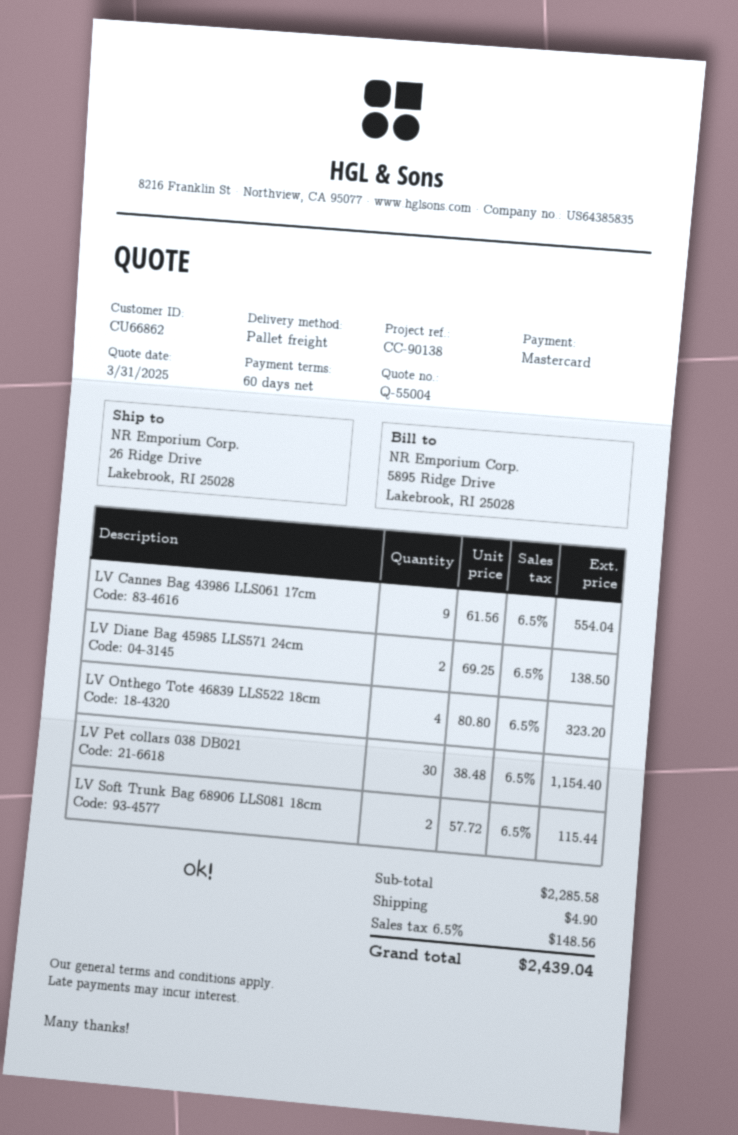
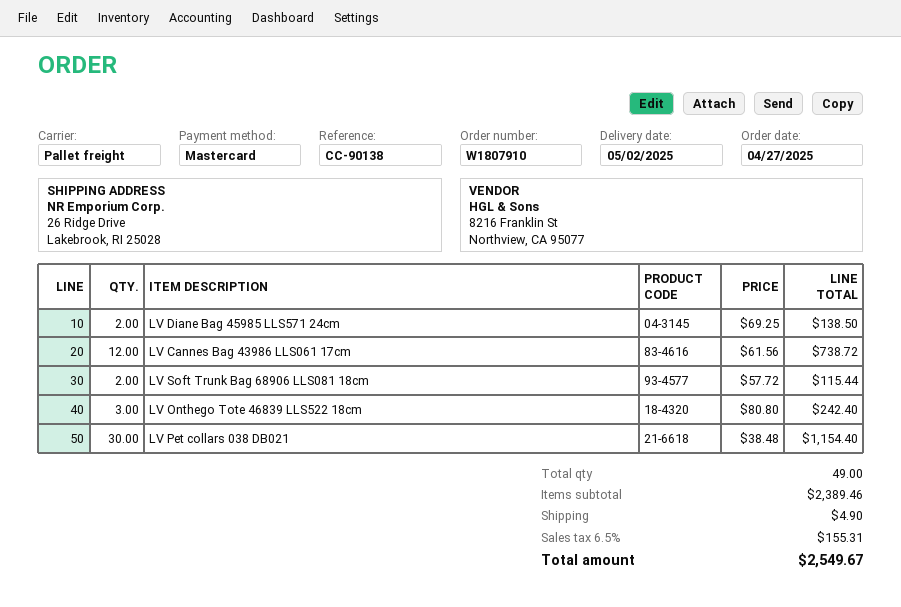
LV Cannes Bag 43986 LLS061 17cm: 9 x 61.56 = 554.04 -> 12 x 61.56 = 738.72
LV Onthego Tote 46839 LLS522 18cm: 4 x 80.80 = 323.20 -> 3 x 80.80 = 242.40
subtotal: 2285.58 -> 2389.46
tax: 6.5% = 148.56 -> 6.5% = 155.31
total: 2439.04 -> 2549.67

